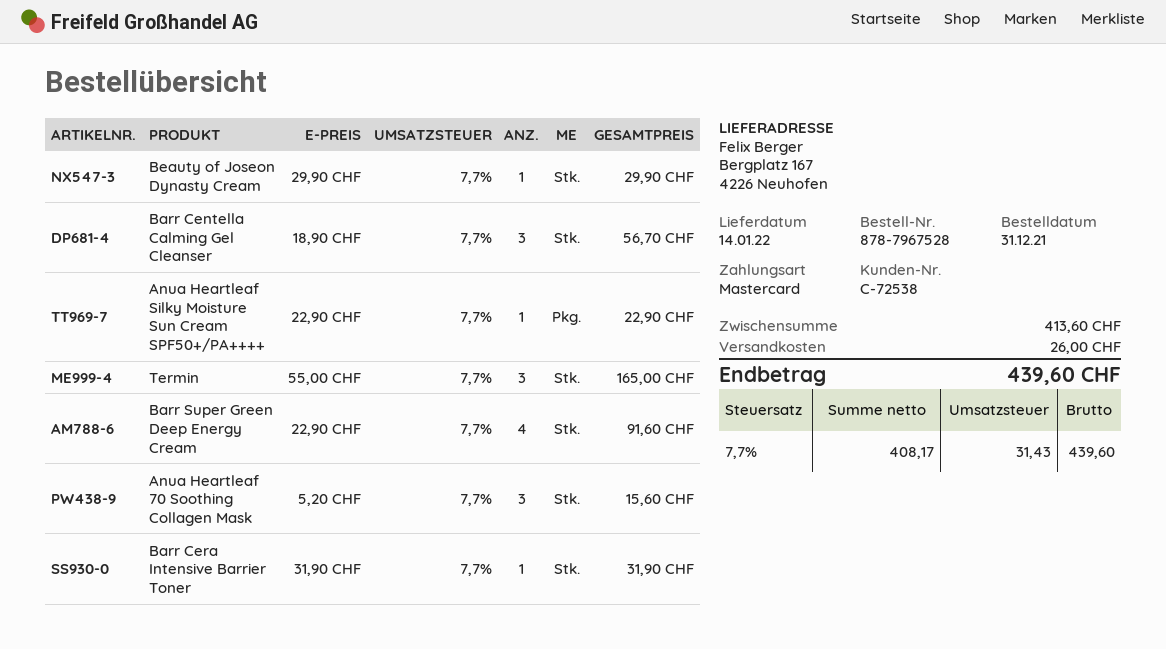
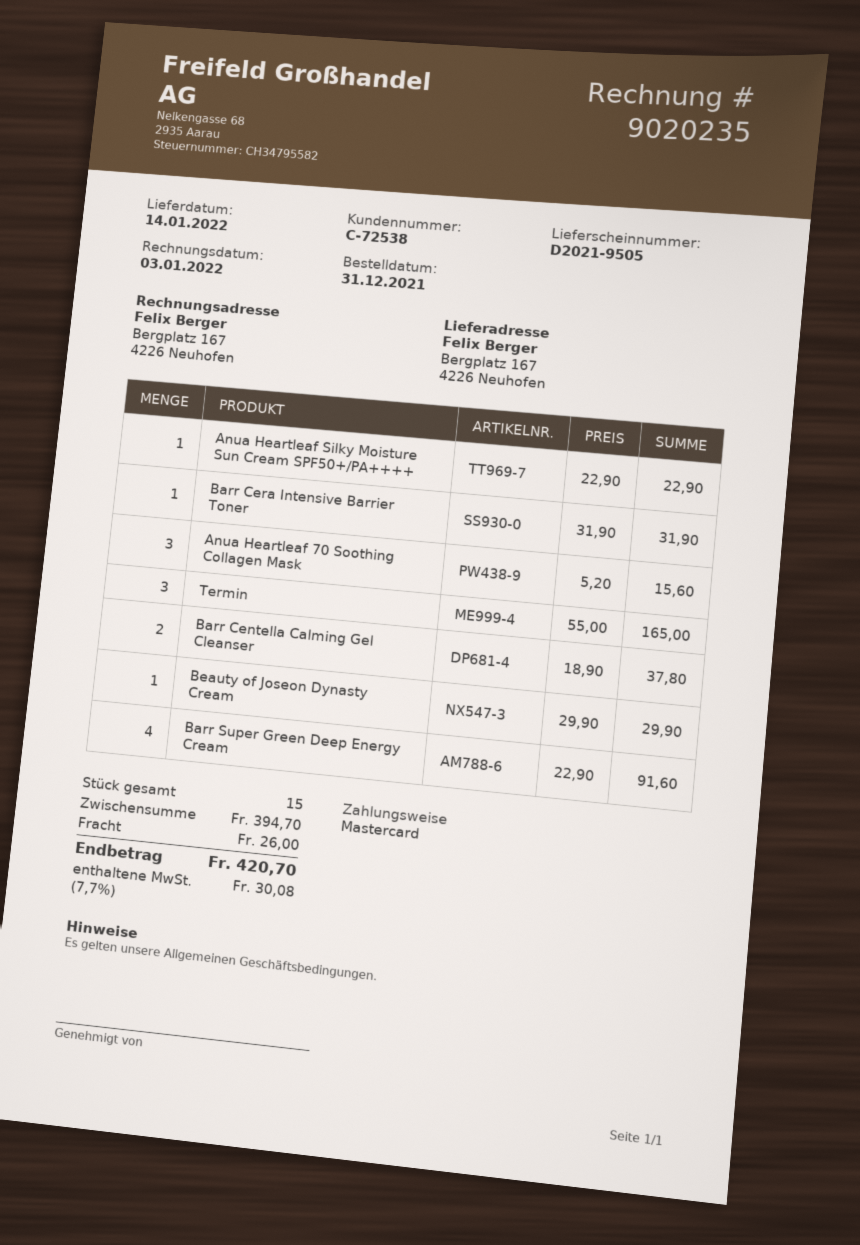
Barr Centella Calming Gel Cleanser: 3 x 18.90 = 56.70 -> 2 x 18.90 = 37.80
subtotal: 413.60 -> 394.70
tax: 7.7% = 31.43 -> 7.7% = 30.08
total: 439.60 -> 420.70

